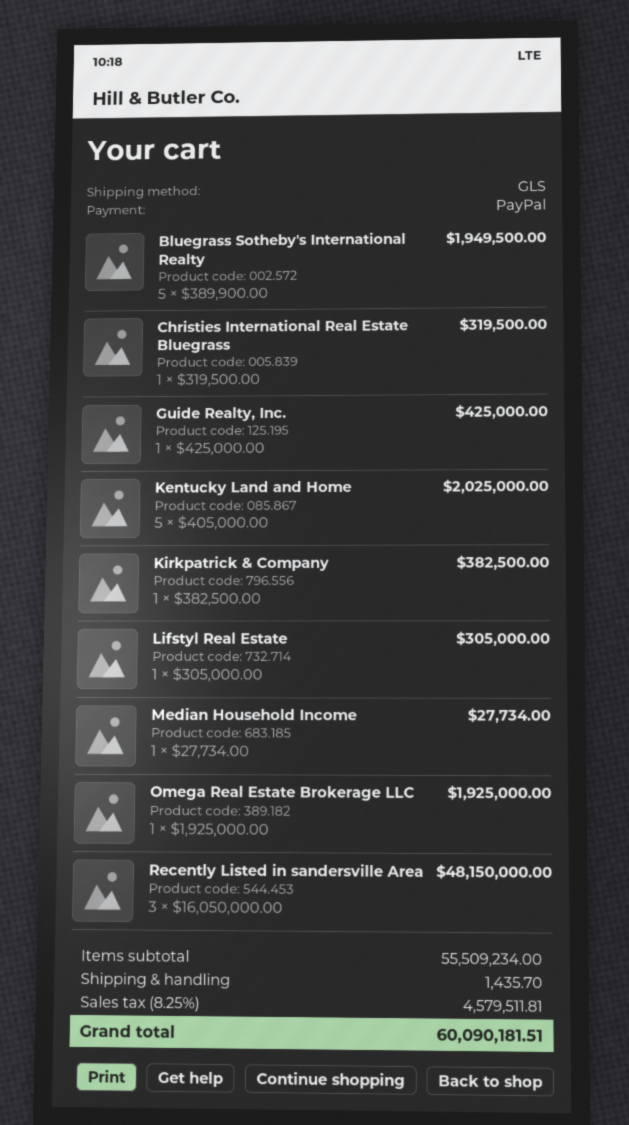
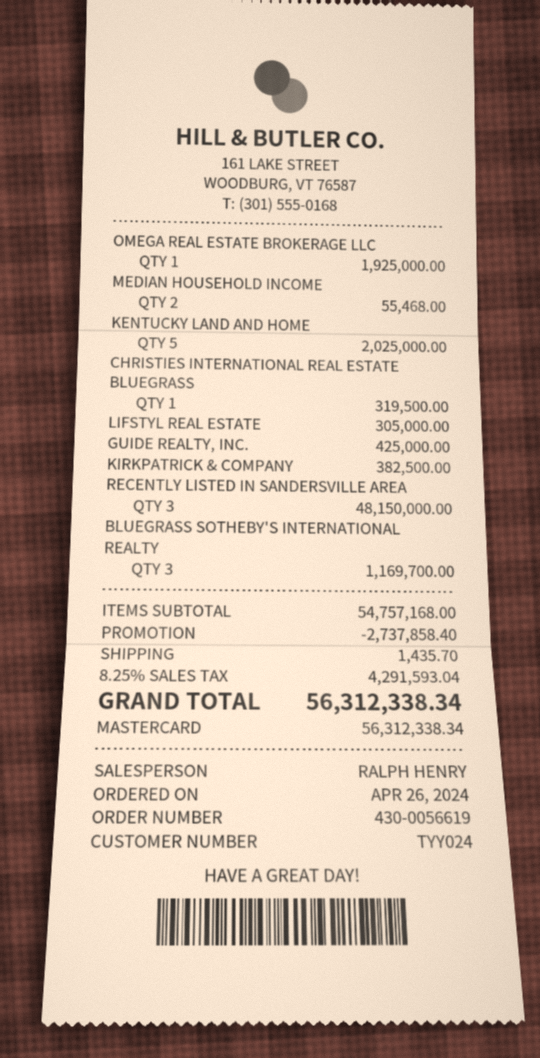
payment method: PayPal -> Mastercard
Bluegrass Sotheby's International Realty: 5 for 1949500.00 -> 3 for 1169700.00
Median Household Income: 1 for 27734.00 -> 2 for 55468.00
subtotal: 55509234.00 -> 54757168.00
discount: none -> 2737858.40
tax: 8.25% = 4579511.81 -> 8.25% = 4291593.04
total: 60090181.51 -> 56312338.34

